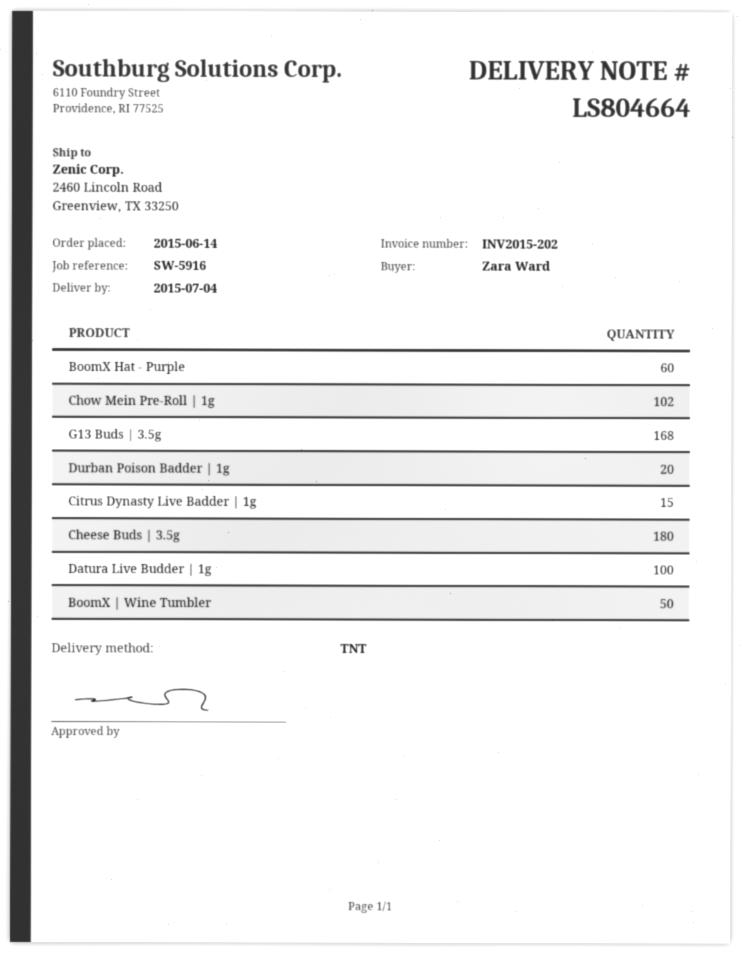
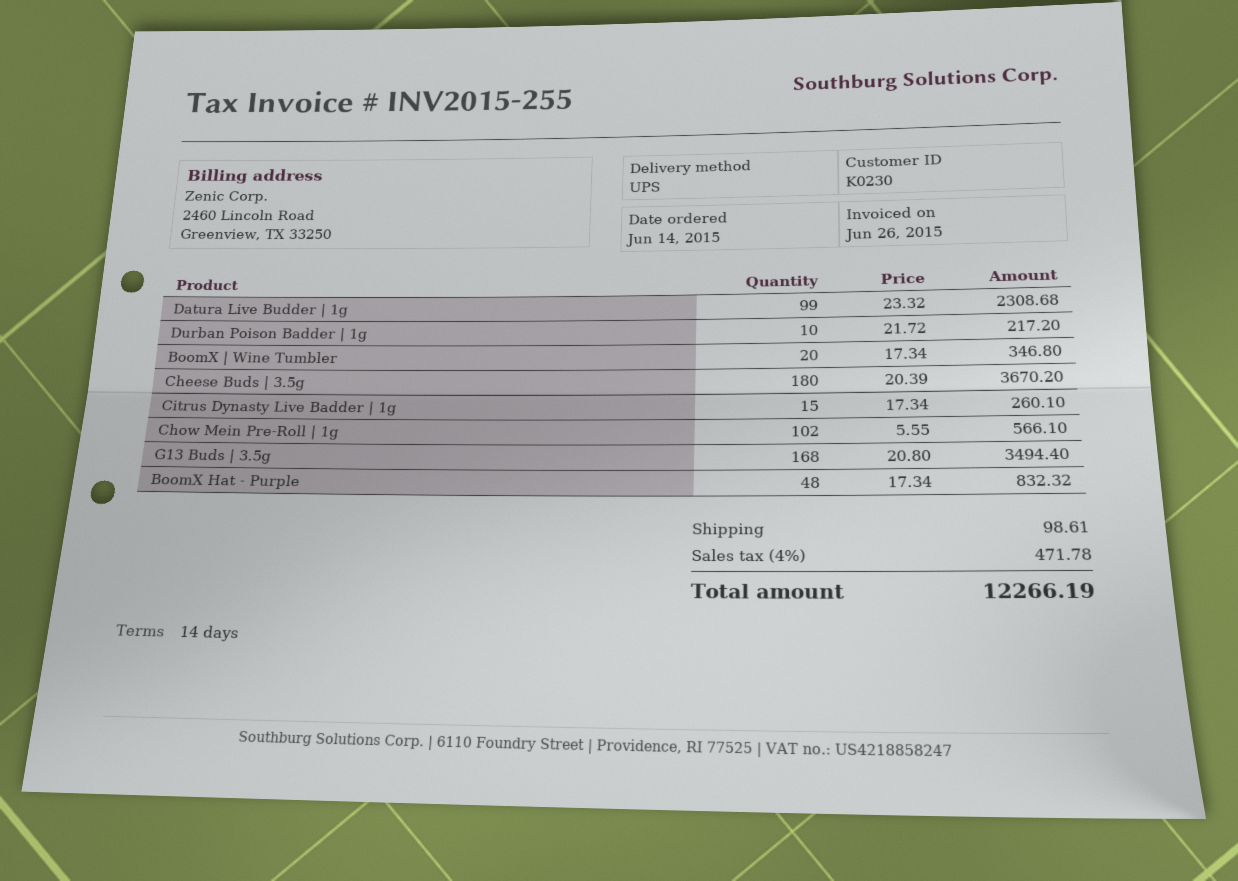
invoice number: INV2015-202 -> INV2015-255
shipping method: TNT -> UPS
BoomX Hat - Purple: 60 -> 48
Durban Poison Badder | 1g: 20 -> 10
Datura Live Budder | 1g: 100 -> 99
BoomX | Wine Tumbler: 50 -> 20

